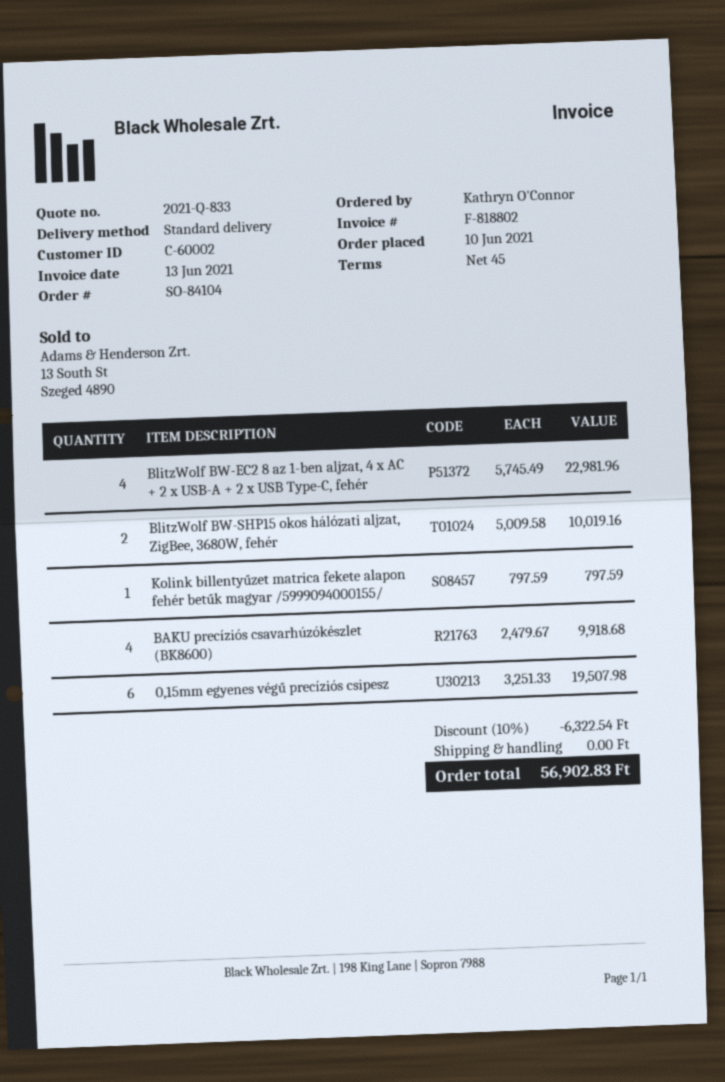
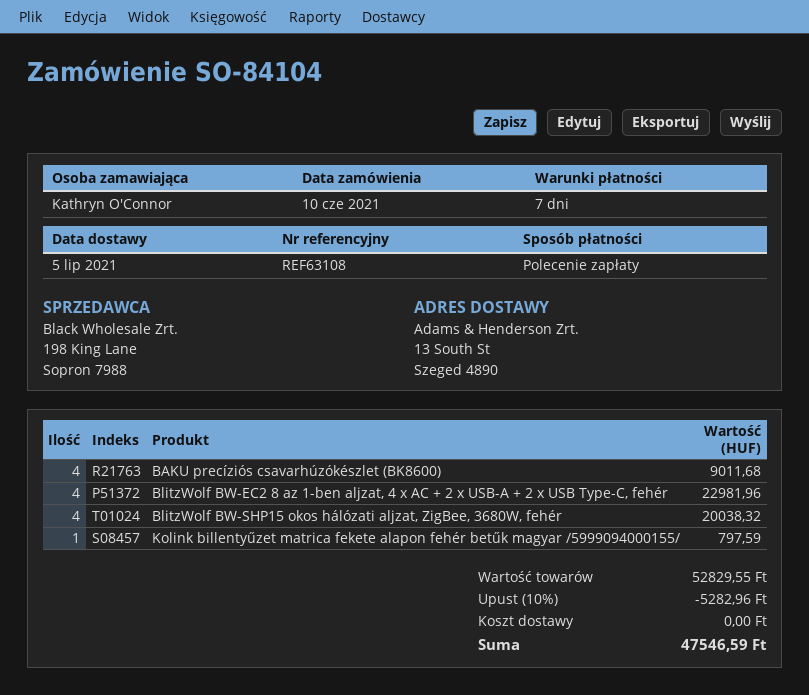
payment terms: 45 days -> 7 days
BlitzWolf BW-SHP15 okos hálózati aljzat, ZigBee, 3680W, fehér: 2 for 10019.16 -> 4 for 20038.32
BAKU precíziós csavarhúzókészlet (BK8600): 4 for 9918.68 -> 4 for 9011.68
0,15mm egyenes végű precíziós csipesz: 6 for 19507.98 -> none
discount: 10% = 6322.54 -> 10% = 5282.96
total: 56902.83 -> 47546.59

